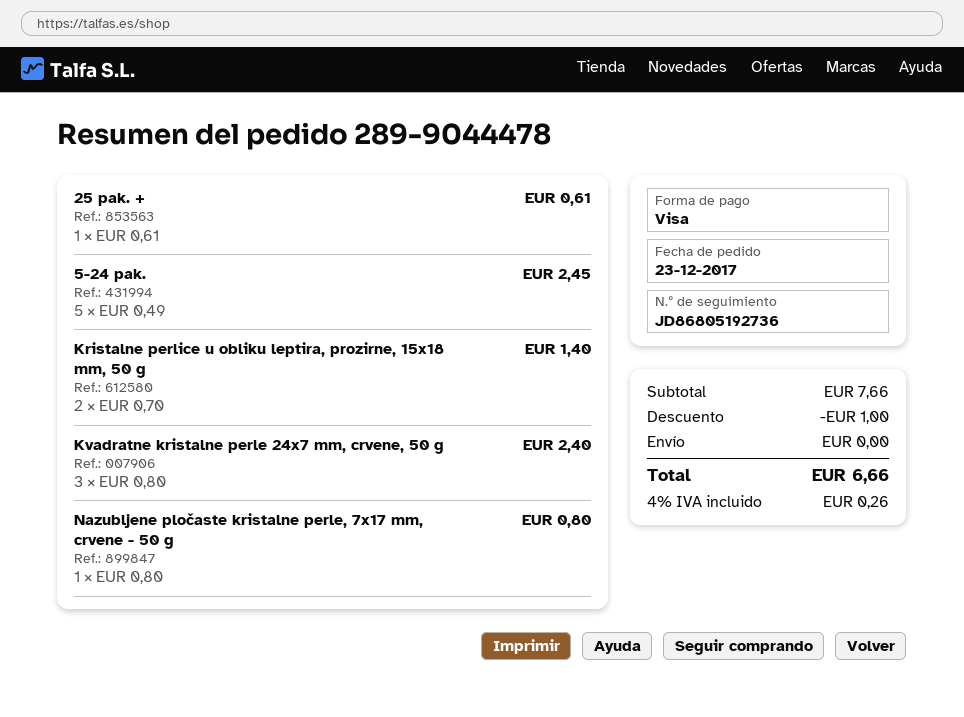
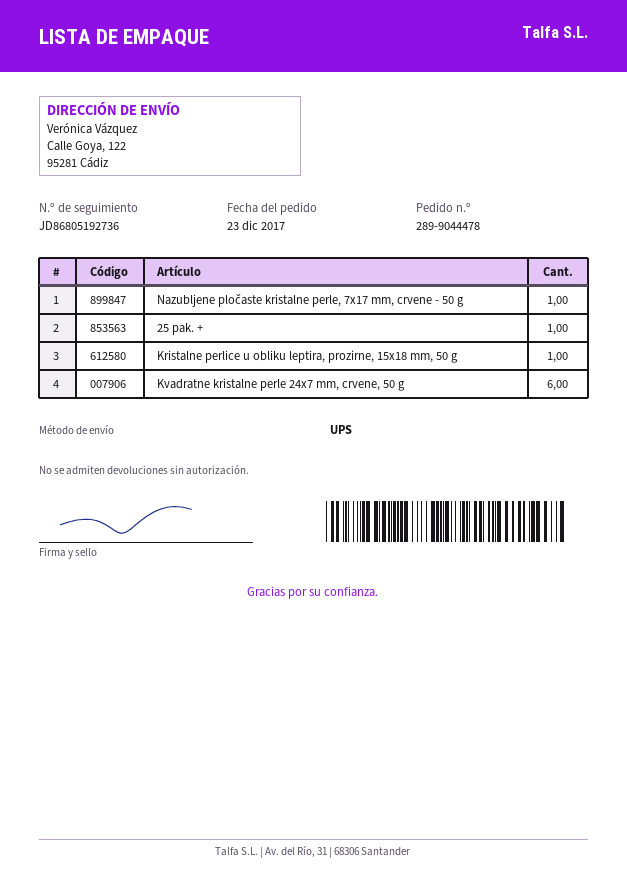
5-24 pak.: 5 -> none
Kristalne perlice u obliku leptira, prozirne, 15x18 mm, 50 g: 2 -> 1
Kvadratne kristalne perle 24x7 mm, crvene, 50 g: 3 -> 6

